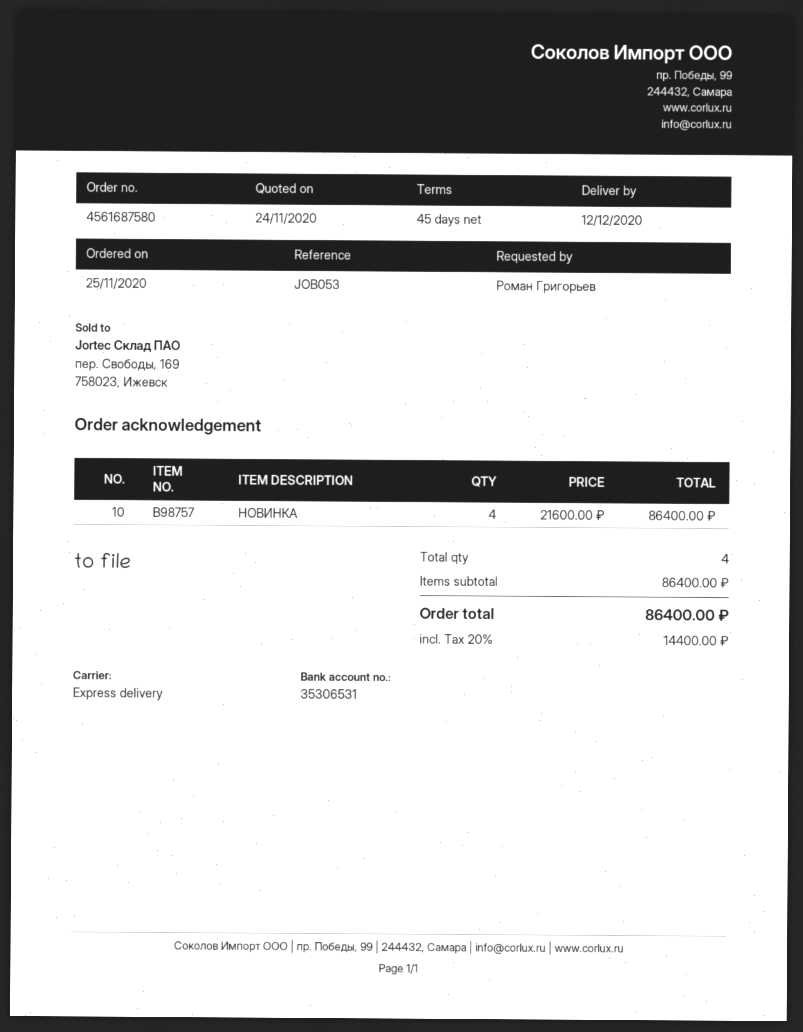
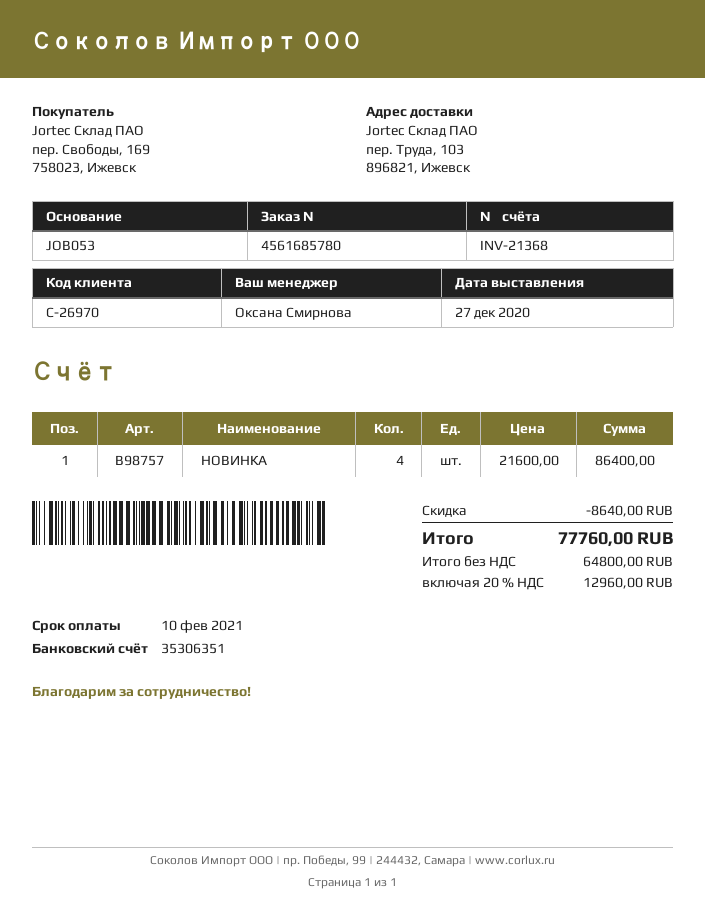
order number: 4561687580 -> 4561685780
bank account: 35306531 -> 35306351
discount: none -> 8640.00
tax: 20% = 14400.00 -> 20% = 12960.00
total: 86400.00 -> 77760.00

